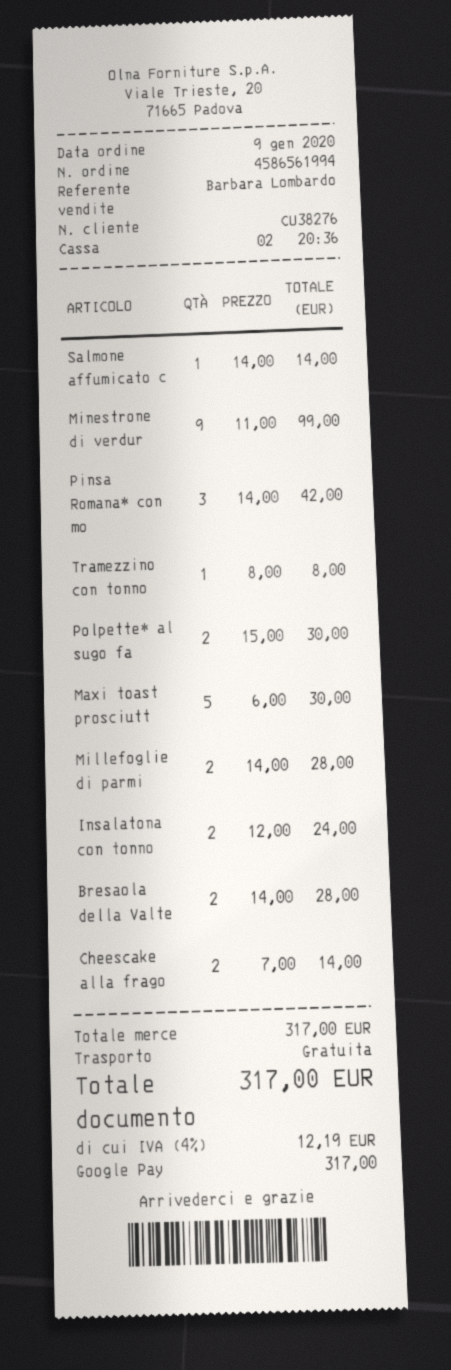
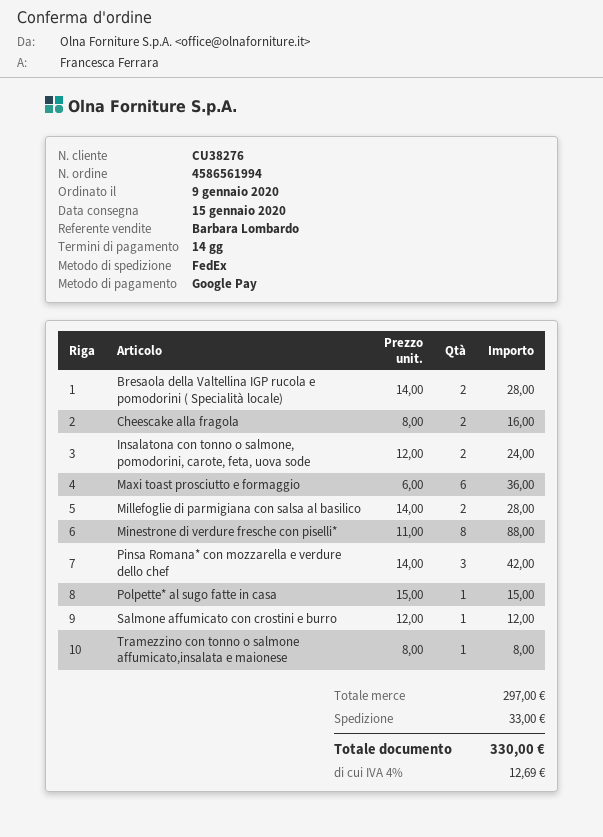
Salmone affumicato c: 1 x 14.00 = 14.00 -> 1 x 12.00 = 12.00
Minestrone di verdur: 9 x 11.00 = 99.00 -> 8 x 11.00 = 88.00
Polpette* al sugo fa: 2 x 15.00 = 30.00 -> 1 x 15.00 = 15.00
Maxi toast prosciutt: 5 x 6.00 = 30.00 -> 6 x 6.00 = 36.00
Cheescake alla frago: 2 x 7.00 = 14.00 -> 2 x 8.00 = 16.00
subtotal: 317.00 -> 297.00
shipping: 0.00 -> 33.00
tax: 4% = 12.19 -> 4% = 12.69
total: 317.00 -> 330.00

